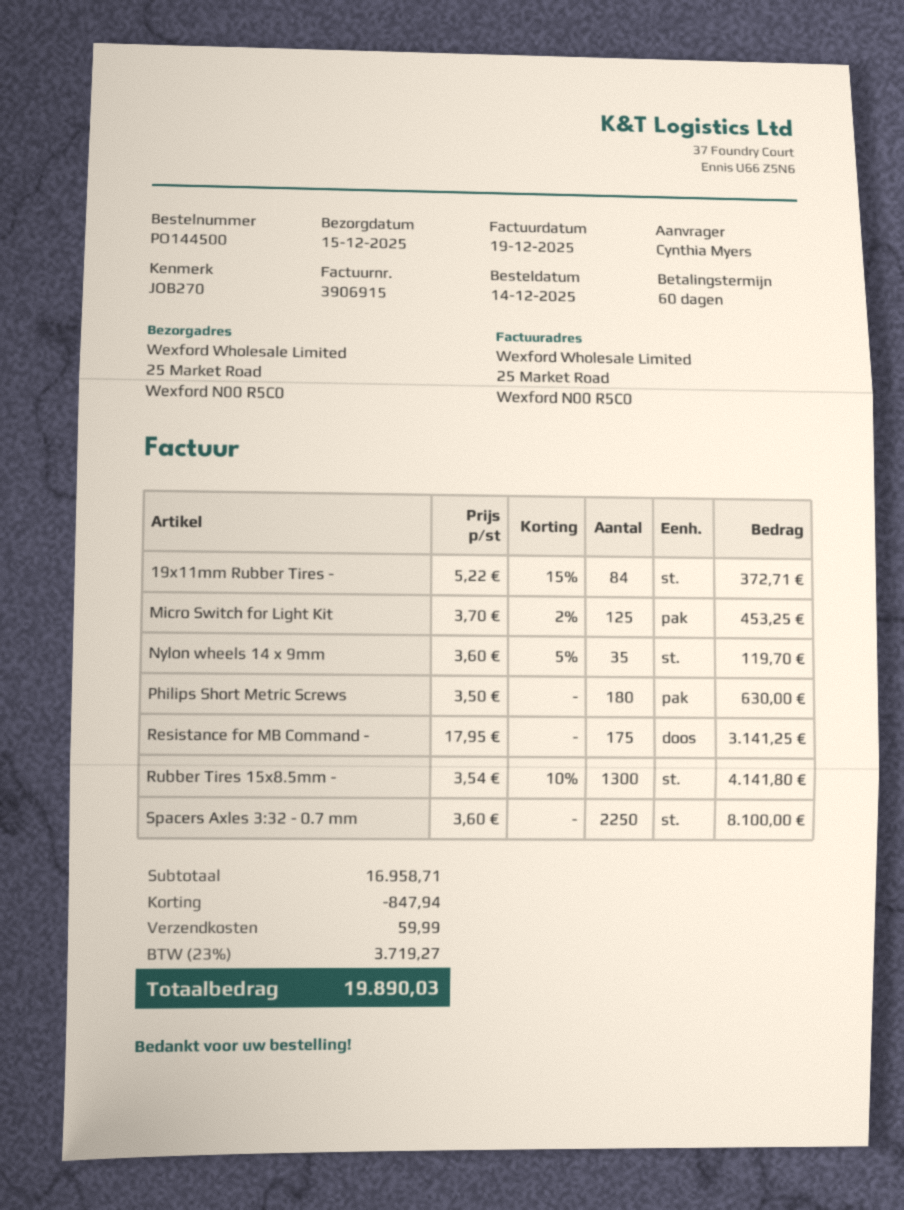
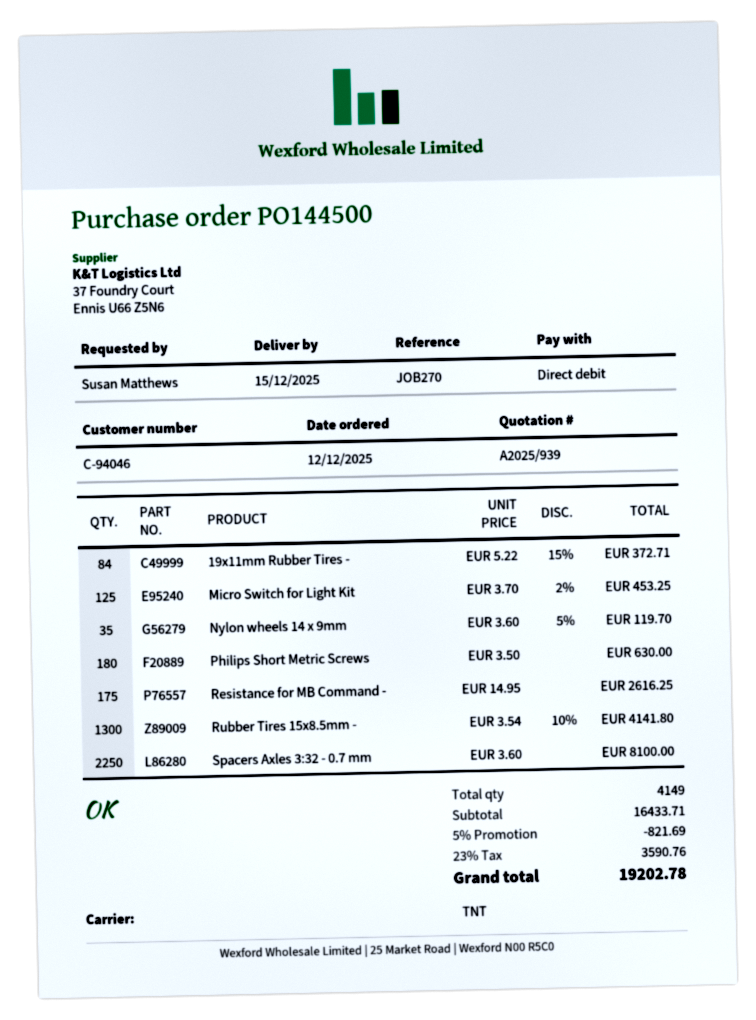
order date: 2025-12-14 -> 2025-12-12
ordered by: Cynthia Myers -> Susan Matthews
Resistance for MB Command -: 175 x 17.95 = 3141.25 -> 175 x 14.95 = 2616.25
subtotal: 16958.71 -> 16433.71
discount: 847.94 -> 821.69
shipping: 59.99 -> none
tax: 23% = 3719.27 -> 23% = 3590.76
total: 19890.03 -> 19202.78

